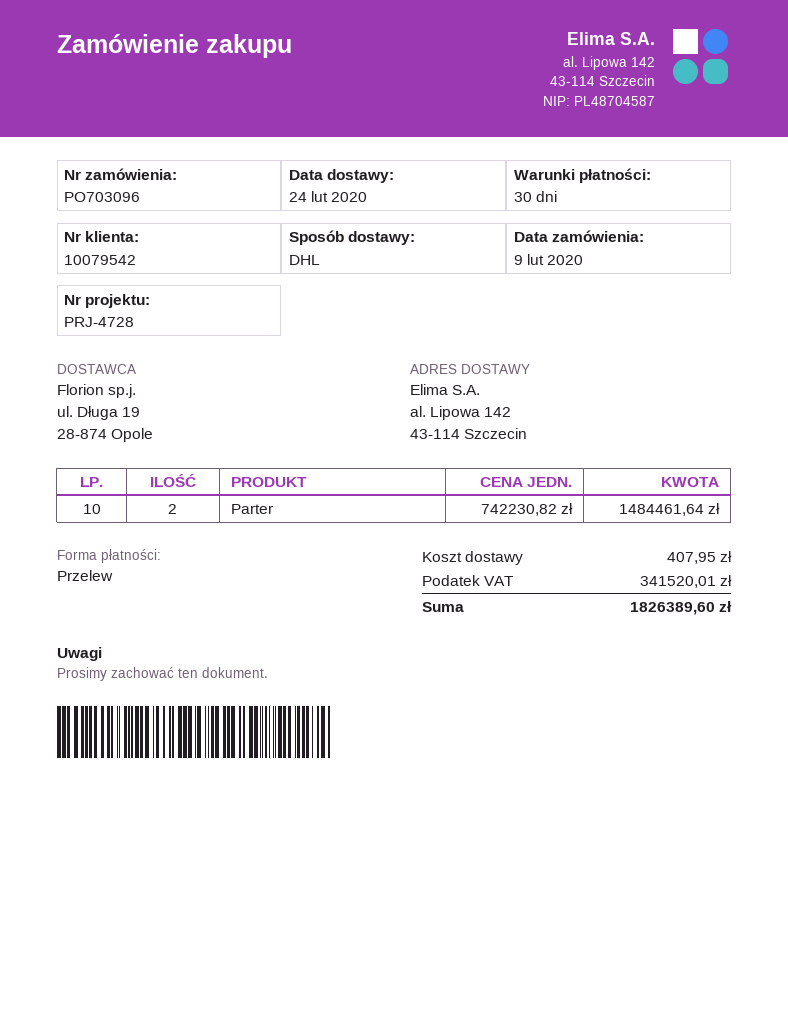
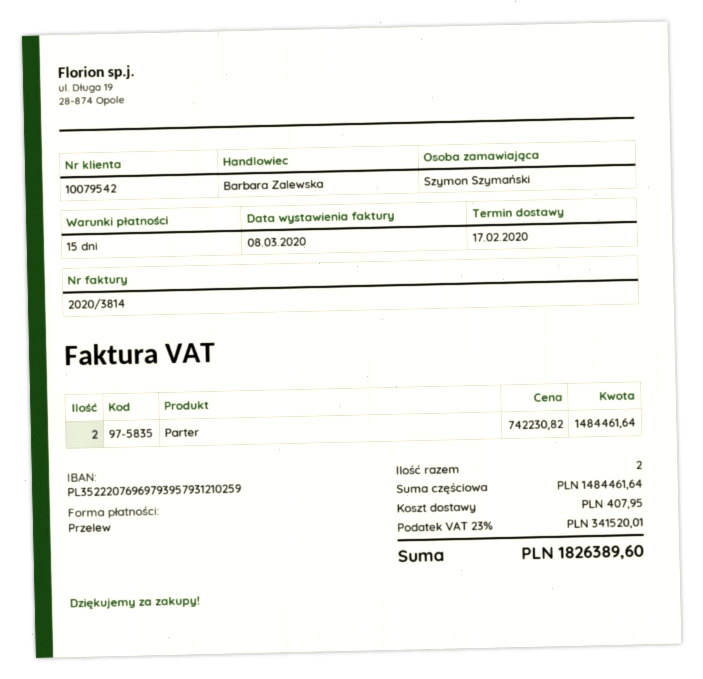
delivery date: 2020-02-24 -> 2020-02-17
payment terms: 30 days -> 15 days

